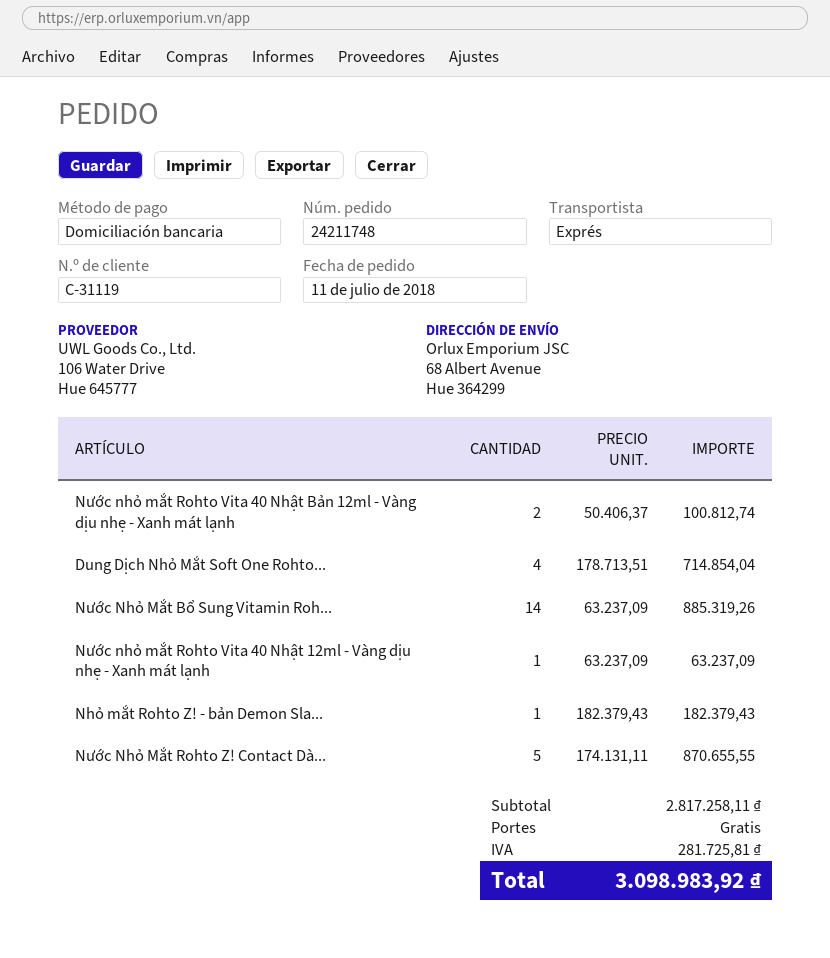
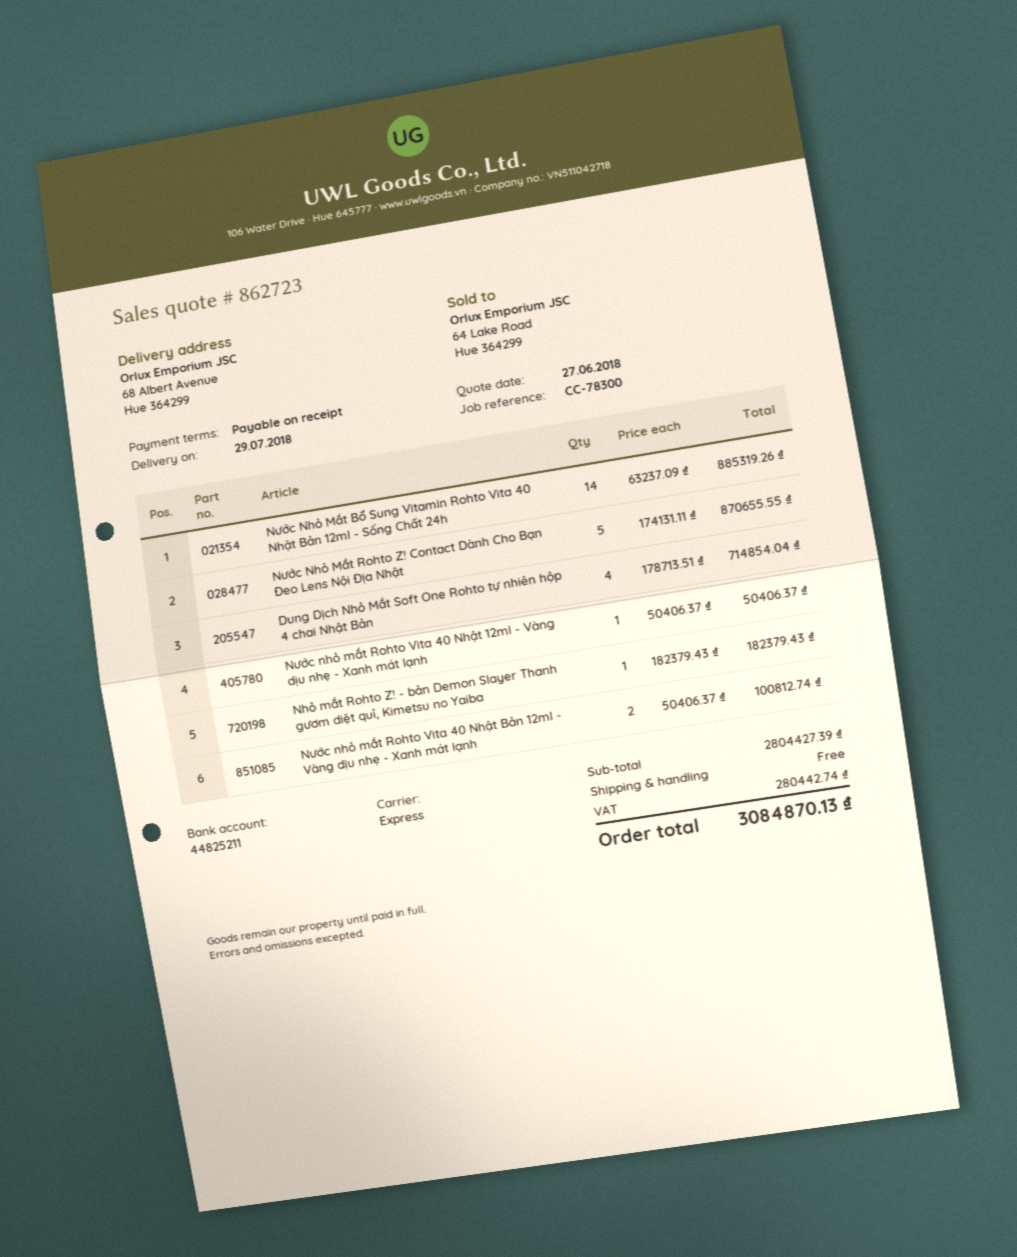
Nước nhỏ mắt Rohto Vita 40 Nhật 12ml - Vàng dịu nhẹ - Xanh mát lạnh: 1 x 63237.09 = 63237.09 -> 1 x 50406.37 = 50406.37
subtotal: 2817258.11 -> 2804427.39
tax: 281725.81 -> 280442.74
total: 3098983.92 -> 3084870.13

